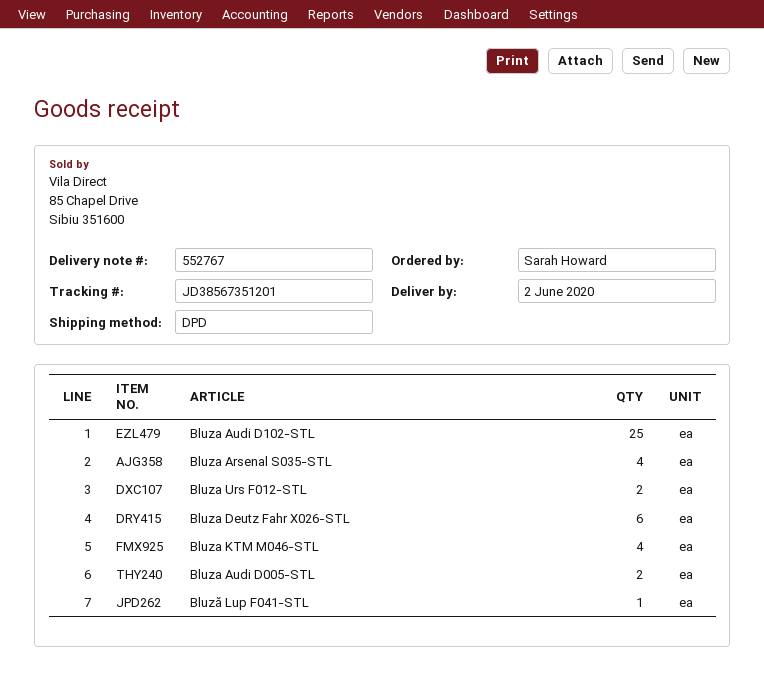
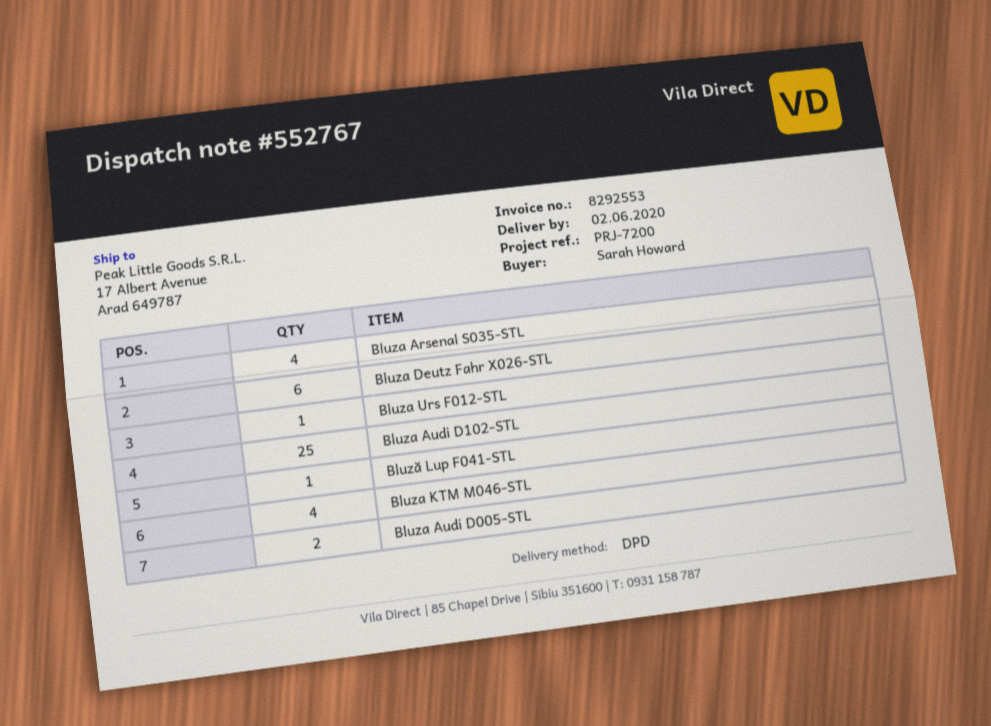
Bluza Urs F012-STL: 2 -> 1

